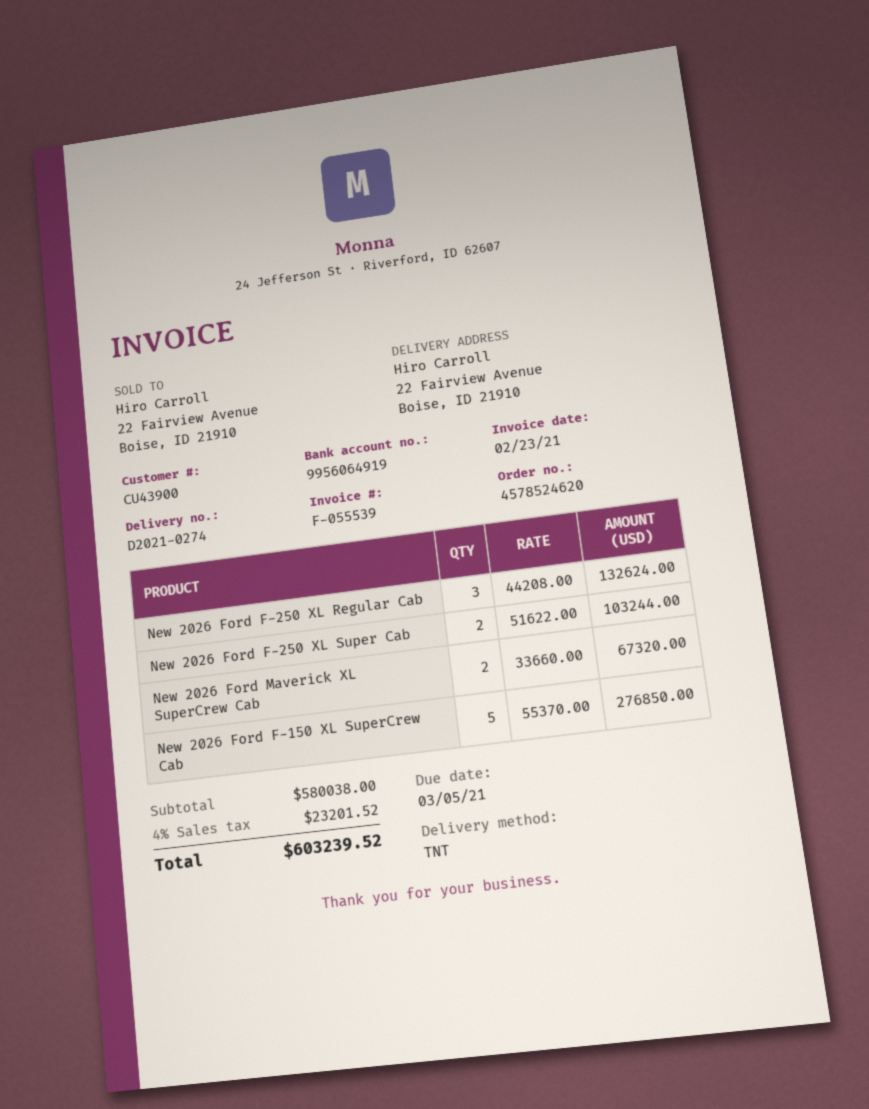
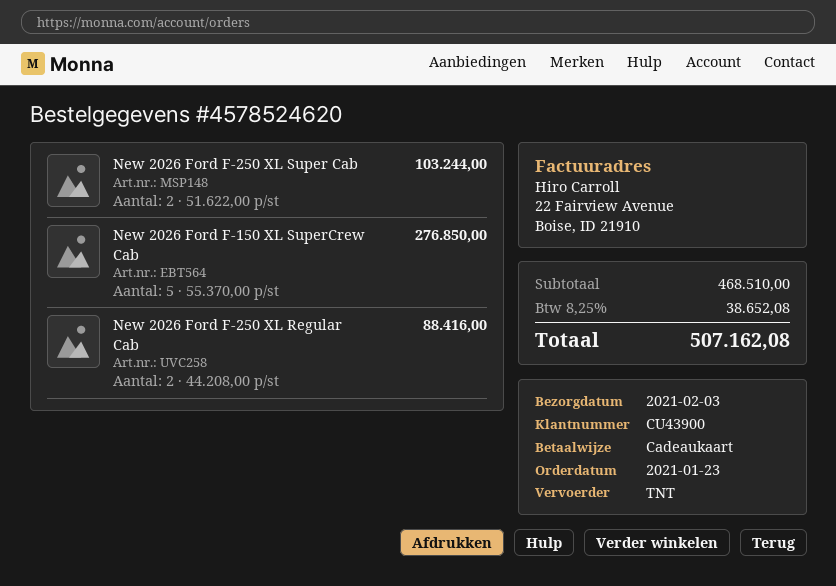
New 2026 Ford F-250 XL Regular Cab: 3 x 44208.00 = 132624.00 -> 2 x 44208.00 = 88416.00
New 2026 Ford Maverick XL SuperCrew Cab: 2 x 33660.00 = 67320.00 -> none
subtotal: 580038.00 -> 468510.00
tax: 4% = 23201.52 -> 8.25% = 38652.08
total: 603239.52 -> 507162.08

